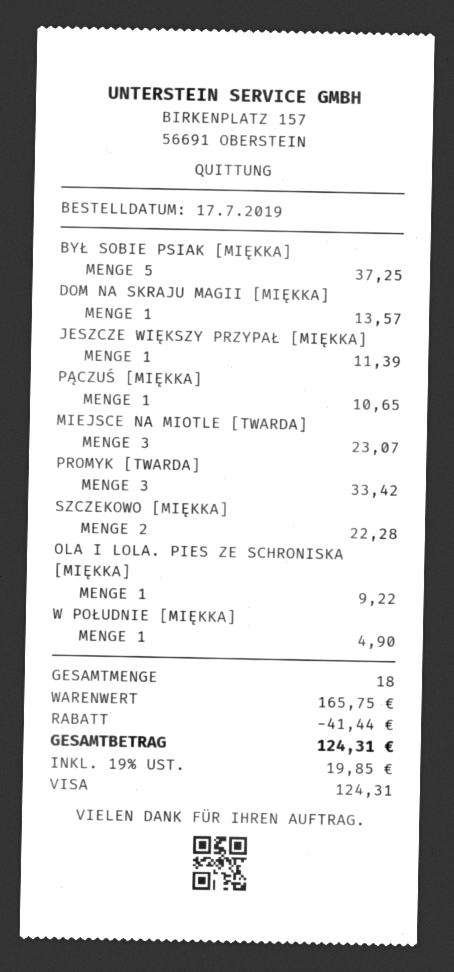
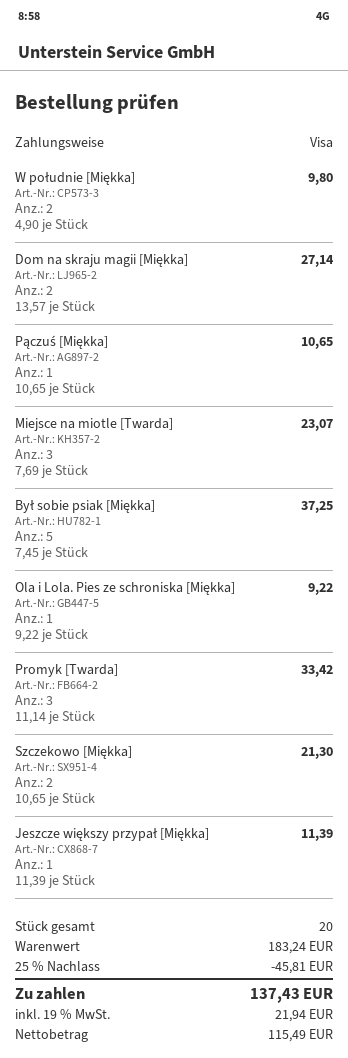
DOM NA SKRAJU MAGII [MIĘKKA]: 1 for 13.57 -> 2 for 27.14
SZCZEKOWO [MIĘKKA]: 2 for 22.28 -> 2 for 21.30
W POŁUDNIE [MIĘKKA]: 1 for 4.90 -> 2 for 9.80
total quantity: 18 -> 20
subtotal: 165.75 -> 183.24
discount: 41.44 -> 45.81
tax: 19% = 19.85 -> 19% = 21.94
total: 124.31 -> 137.43

